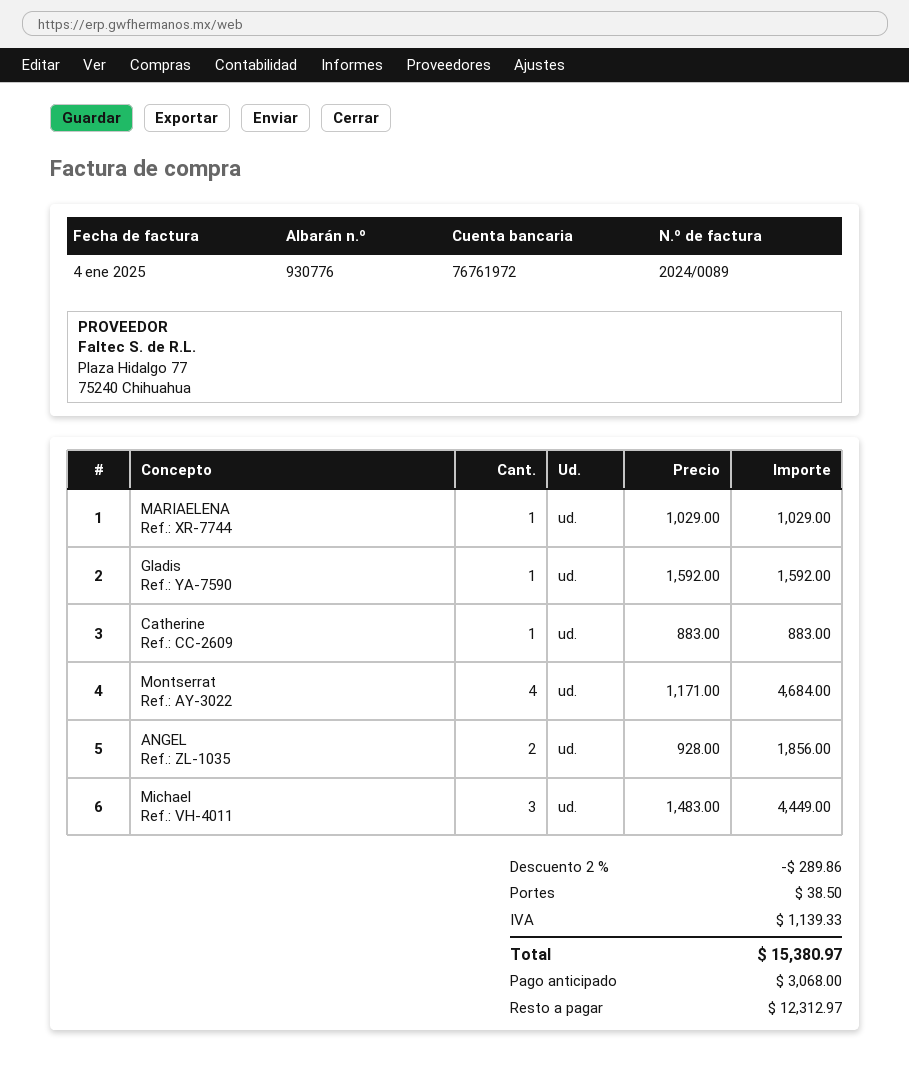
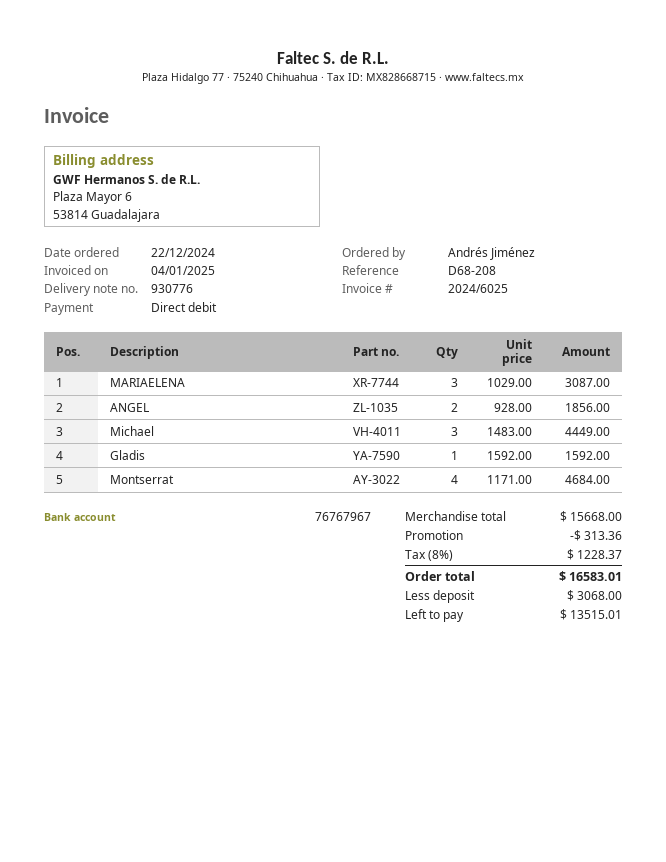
invoice number: 2024/0089 -> 2024/6025
bank account: 76761972 -> 76767967
MARIAELENA: 1 x 1029.00 = 1029.00 -> 3 x 1029.00 = 3087.00
Catherine: 1 x 883.00 = 883.00 -> none
discount: 289.86 -> 313.36
shipping: 38.50 -> none
tax: 1139.33 -> 1228.37
total: 15380.97 -> 16583.01
balance: 12312.97 -> 13515.01

